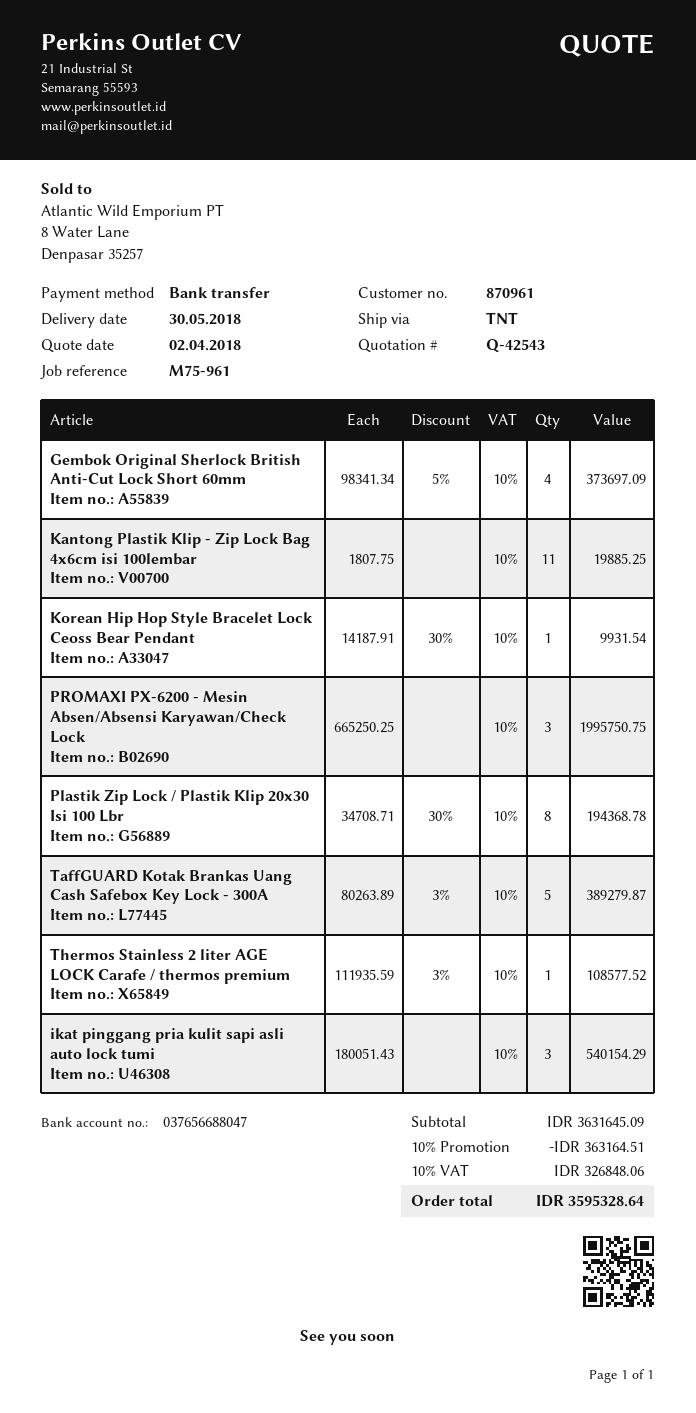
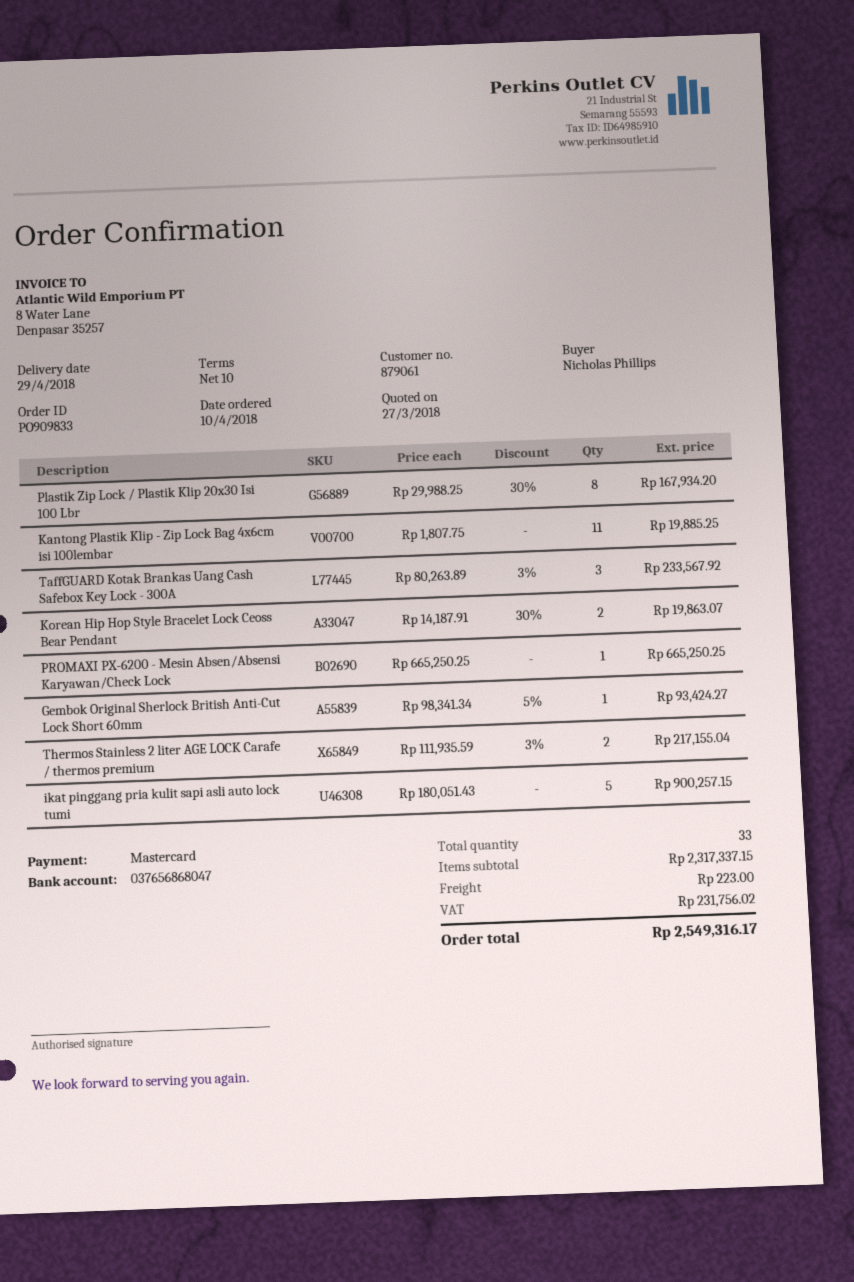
quote date: 2018-04-02 -> 2018-03-27
delivery date: 2018-05-30 -> 2018-04-29
customer number: 870961 -> 879061
payment method: bank transfer -> Mastercard
bank account: 037656688047 -> 037656868047
Gembok Original Sherlock British Anti-Cut Lock Short 60mm: 4 x 98341.34 - 5% = 373697.09 -> 1 x 98341.34 - 5% = 93424.27
Korean Hip Hop Style Bracelet Lock Ceoss Bear Pendant: 1 x 14187.91 - 30% = 9931.54 -> 2 x 14187.91 - 30% = 19863.07
PROMAXI PX-6200 - Mesin Absen/Absensi Karyawan/Check Lock: 3 x 665250.25 = 1995750.75 -> 1 x 665250.25 = 665250.25
Plastik Zip Lock / Plastik Klip 20x30 Isi 100 Lbr: 8 x 34708.71 - 30% = 194368.78 -> 8 x 29988.25 - 30% = 167934.20
TaffGUARD Kotak Brankas Uang Cash Safebox Key Lock - 300A: 5 x 80263.89 - 3% = 389279.87 -> 3 x 80263.89 - 3% = 233567.92
Thermos Stainless 2 liter AGE LOCK Carafe / thermos premium: 1 x 111935.59 - 3% = 108577.52 -> 2 x 111935.59 - 3% = 217155.04
ikat pinggang pria kulit sapi asli auto lock tumi: 3 x 180051.43 = 540154.29 -> 5 x 180051.43 = 900257.15
subtotal: 3631645.09 -> 2317337.15
discount: 10% = 363164.51 -> none
shipping: none -> 223.00
tax: 326848.06 -> 231756.02
total: 3595328.64 -> 2549316.17

